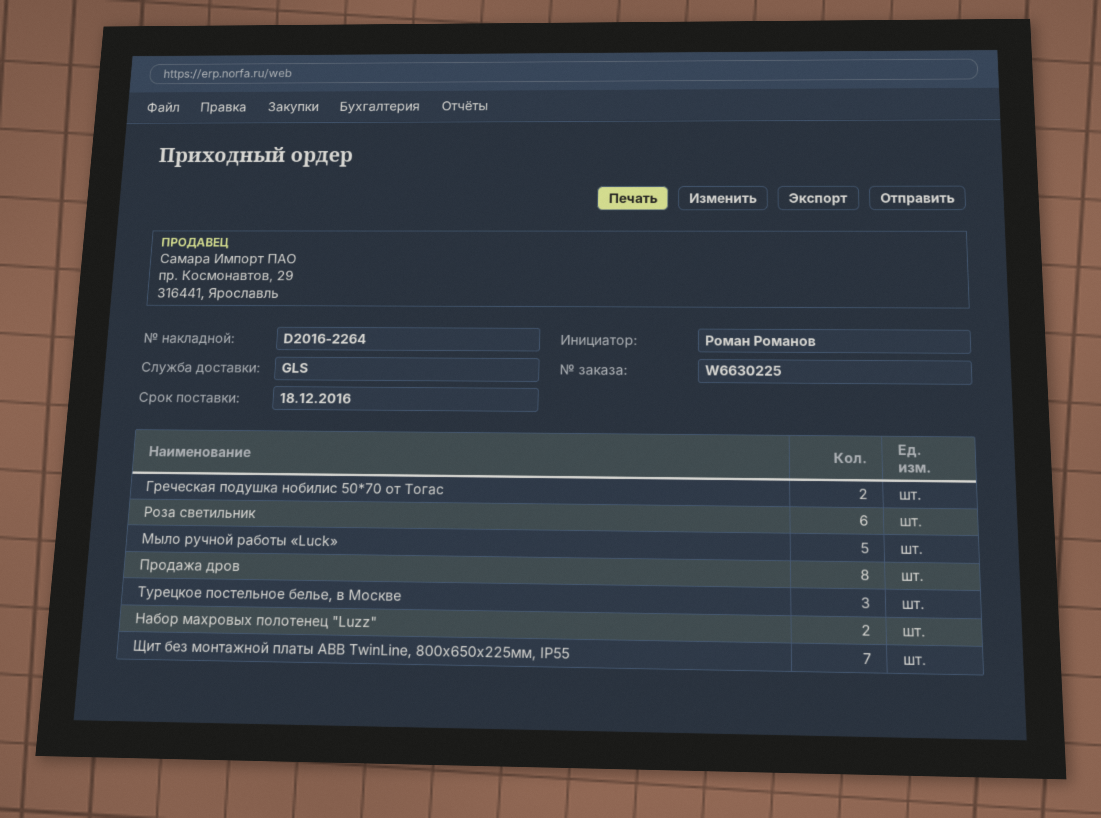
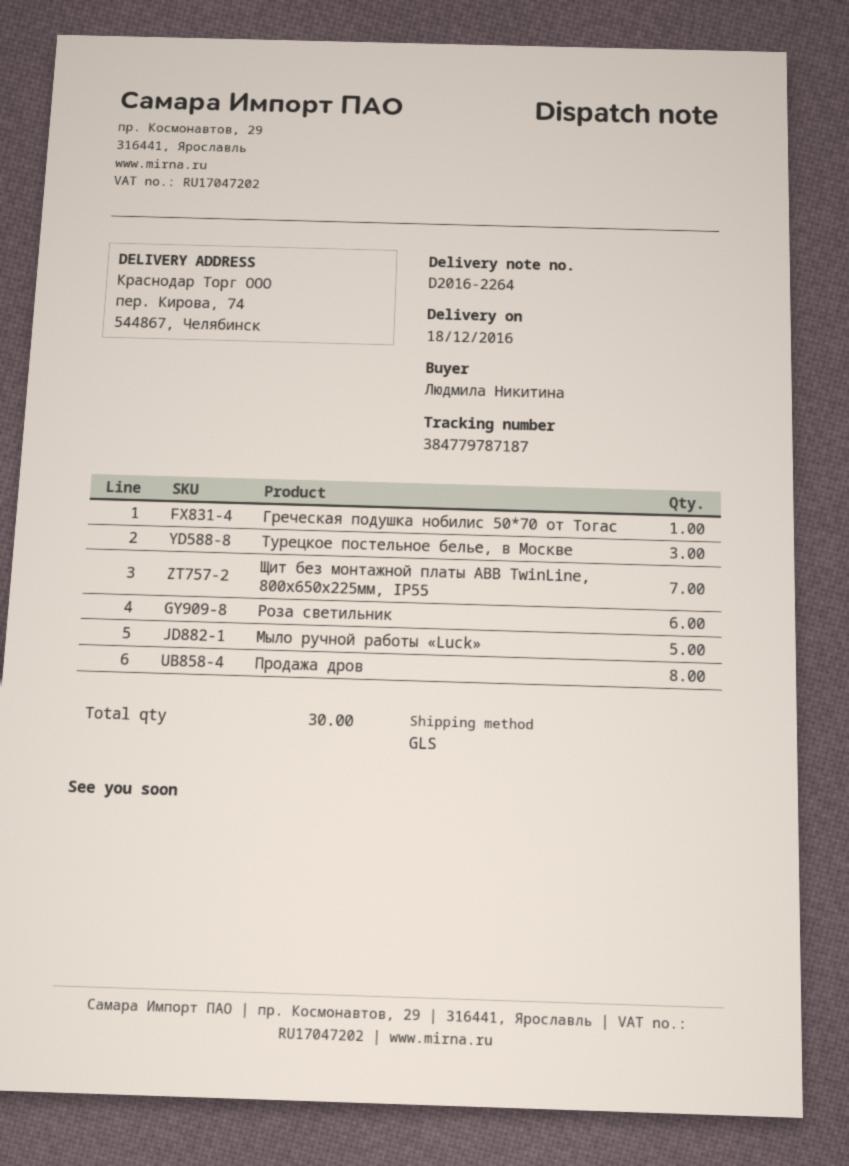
ordered by: Роман Романов -> Людмила Никитина
Греческая подушка нобилис 50*70 от Тогас: 2 -> 1
Набор махровых полотенец "Luzz": 2 -> none

